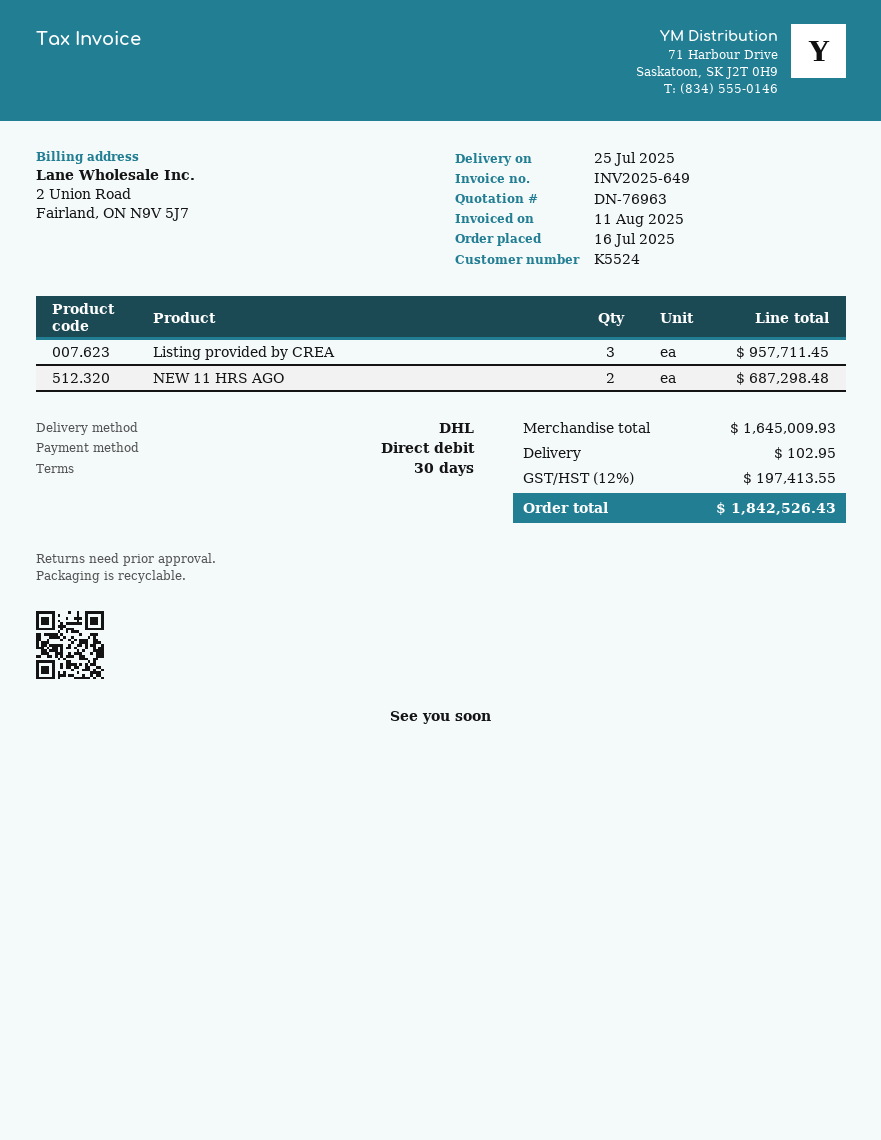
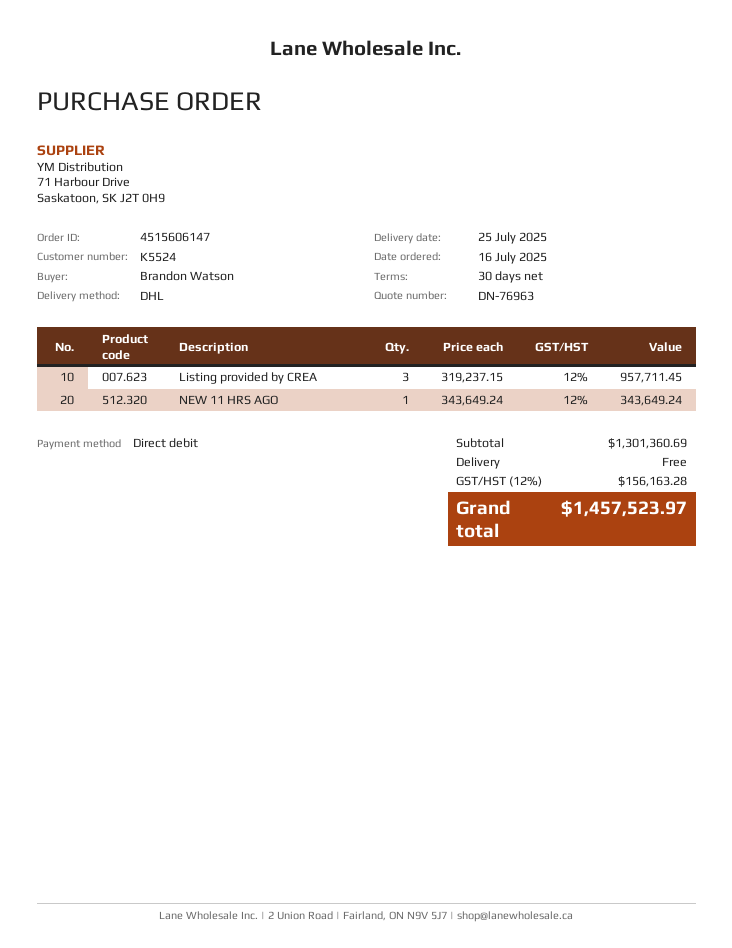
NEW 11 HRS AGO: 2 for 687298.48 -> 1 for 343649.24
subtotal: 1645009.93 -> 1301360.69
shipping: 102.95 -> 0.00
tax: 12% = 197413.55 -> 12% = 156163.28
total: 1842526.43 -> 1457523.97

